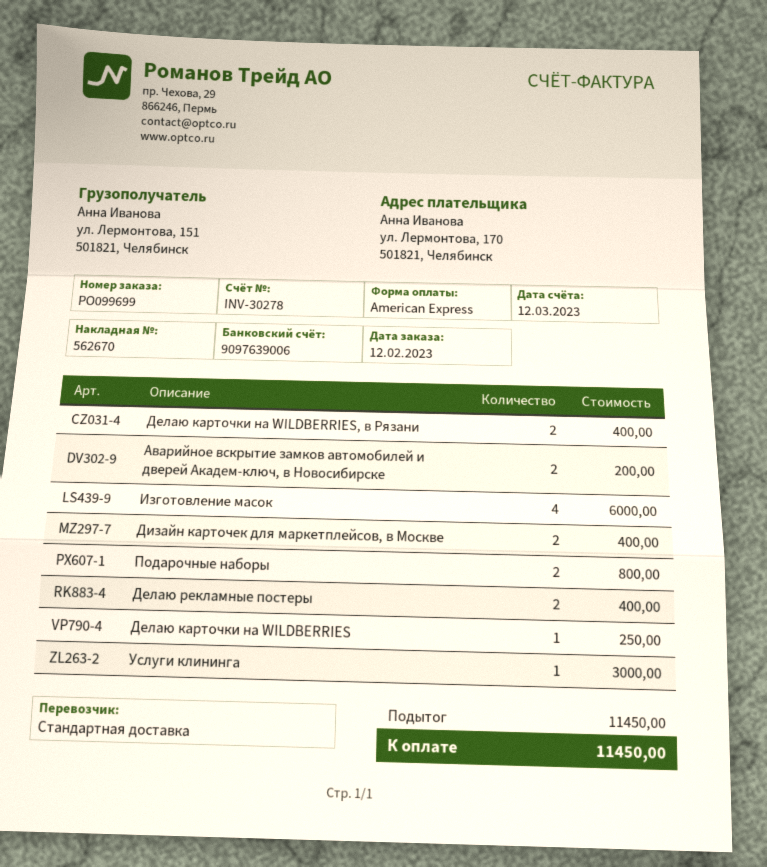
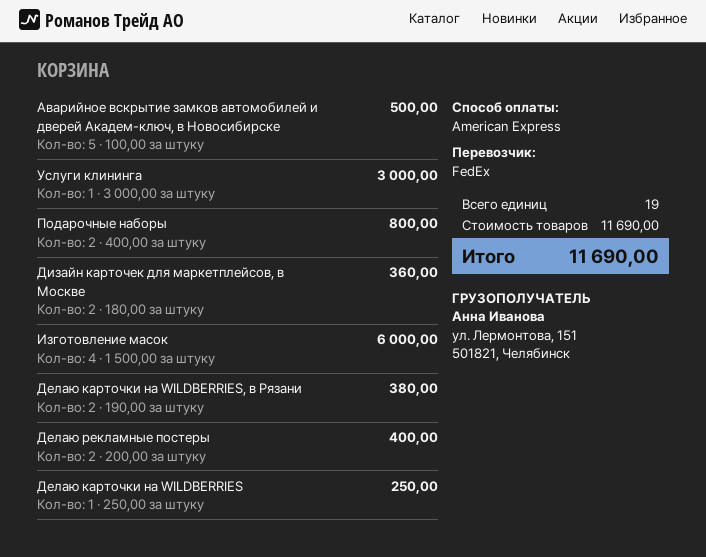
shipping method: standard -> FedEx
Делаю карточки на WILDBERRIES, в Рязани: 2 for 400.00 -> 2 for 380.00
Аварийное вскрытие замков автомобилей и дверей Академ-ключ, в Новосибирске: 2 for 200.00 -> 5 for 500.00
Дизайн карточек для маркетплейсов, в Москве: 2 for 400.00 -> 2 for 360.00
subtotal: 11450.00 -> 11690.00
total: 11450.00 -> 11690.00

